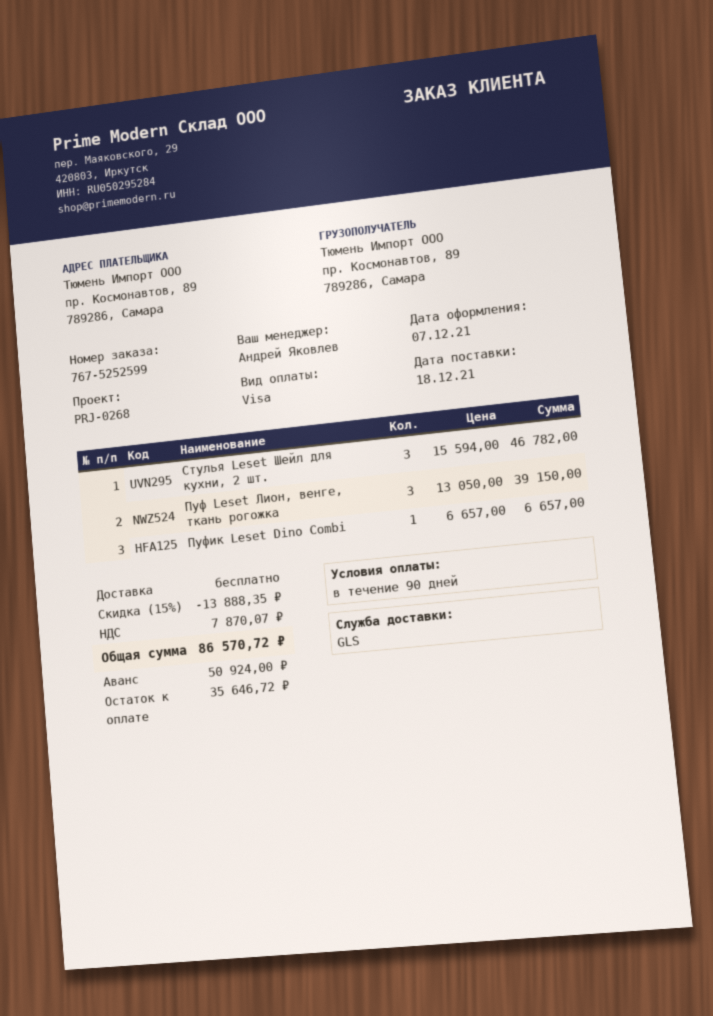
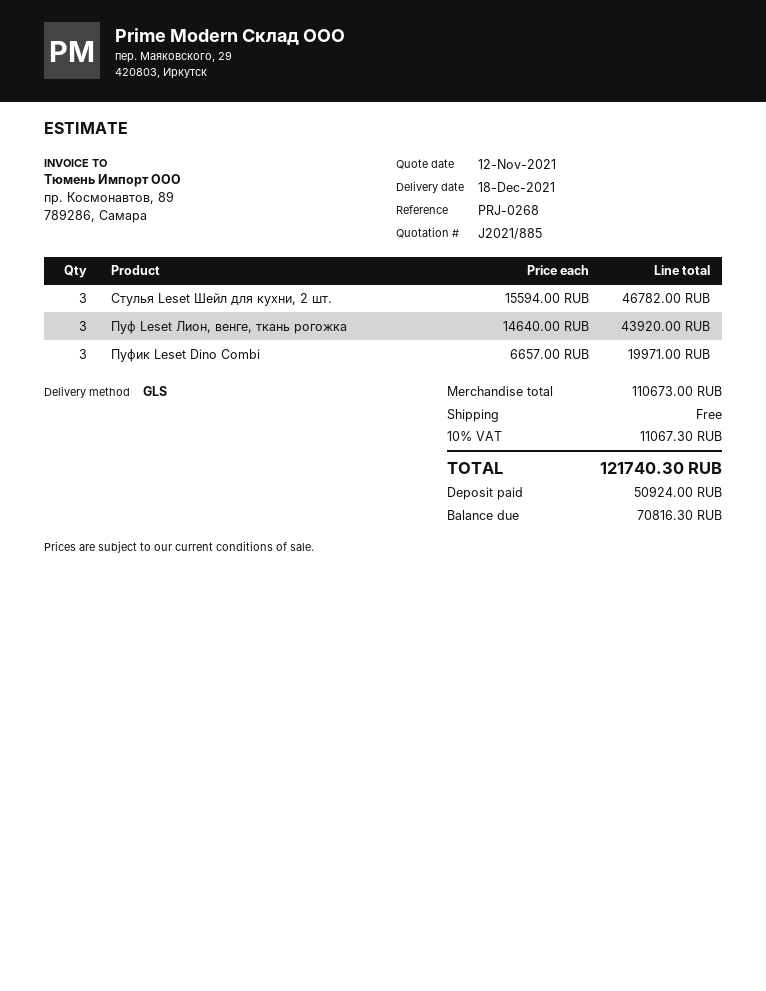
Пуф Leset Лион, венге, ткань рогожка: 3 x 13050.00 = 39150.00 -> 3 x 14640.00 = 43920.00
Пуфик Leset Dino Combi: 1 x 6657.00 = 6657.00 -> 3 x 6657.00 = 19971.00
discount: 15% = 13888.35 -> none
tax: 7870.07 -> 11067.30
total: 86570.72 -> 121740.30
balance: 35646.72 -> 70816.30

